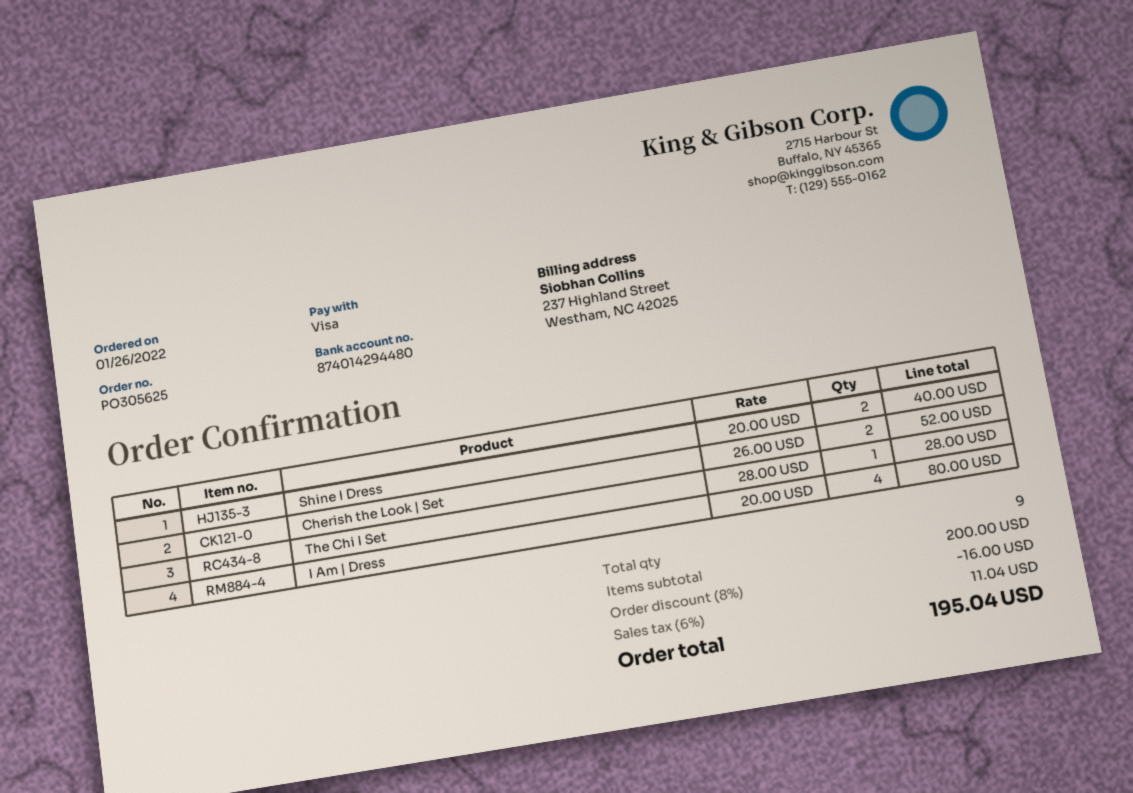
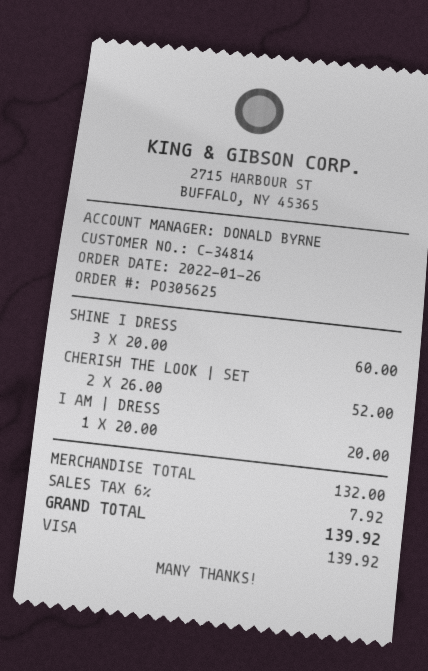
Shine I Dress: 2 x 20.00 = 40.00 -> 3 x 20.00 = 60.00
The Chi I Set: 1 x 28.00 = 28.00 -> none
I Am | Dress: 4 x 20.00 = 80.00 -> 1 x 20.00 = 20.00
subtotal: 200.00 -> 132.00
discount: 8% = 16.00 -> none
tax: 6% = 11.04 -> 6% = 7.92
total: 195.04 -> 139.92

